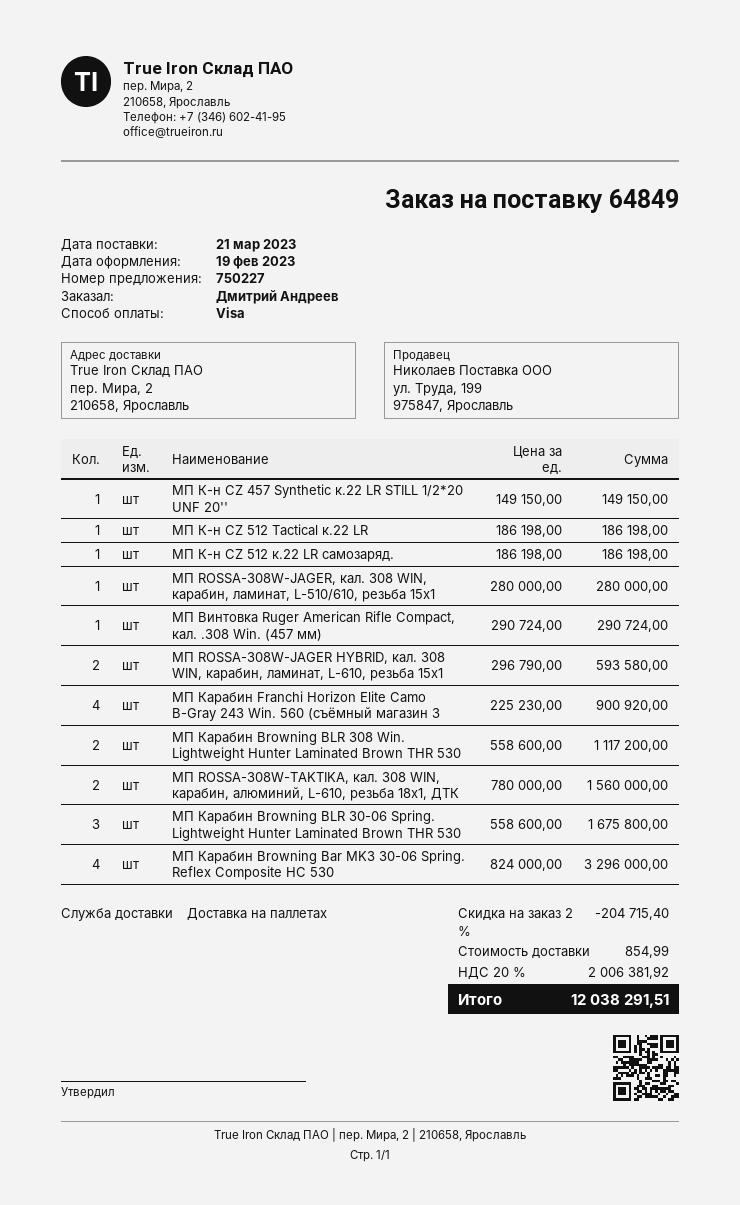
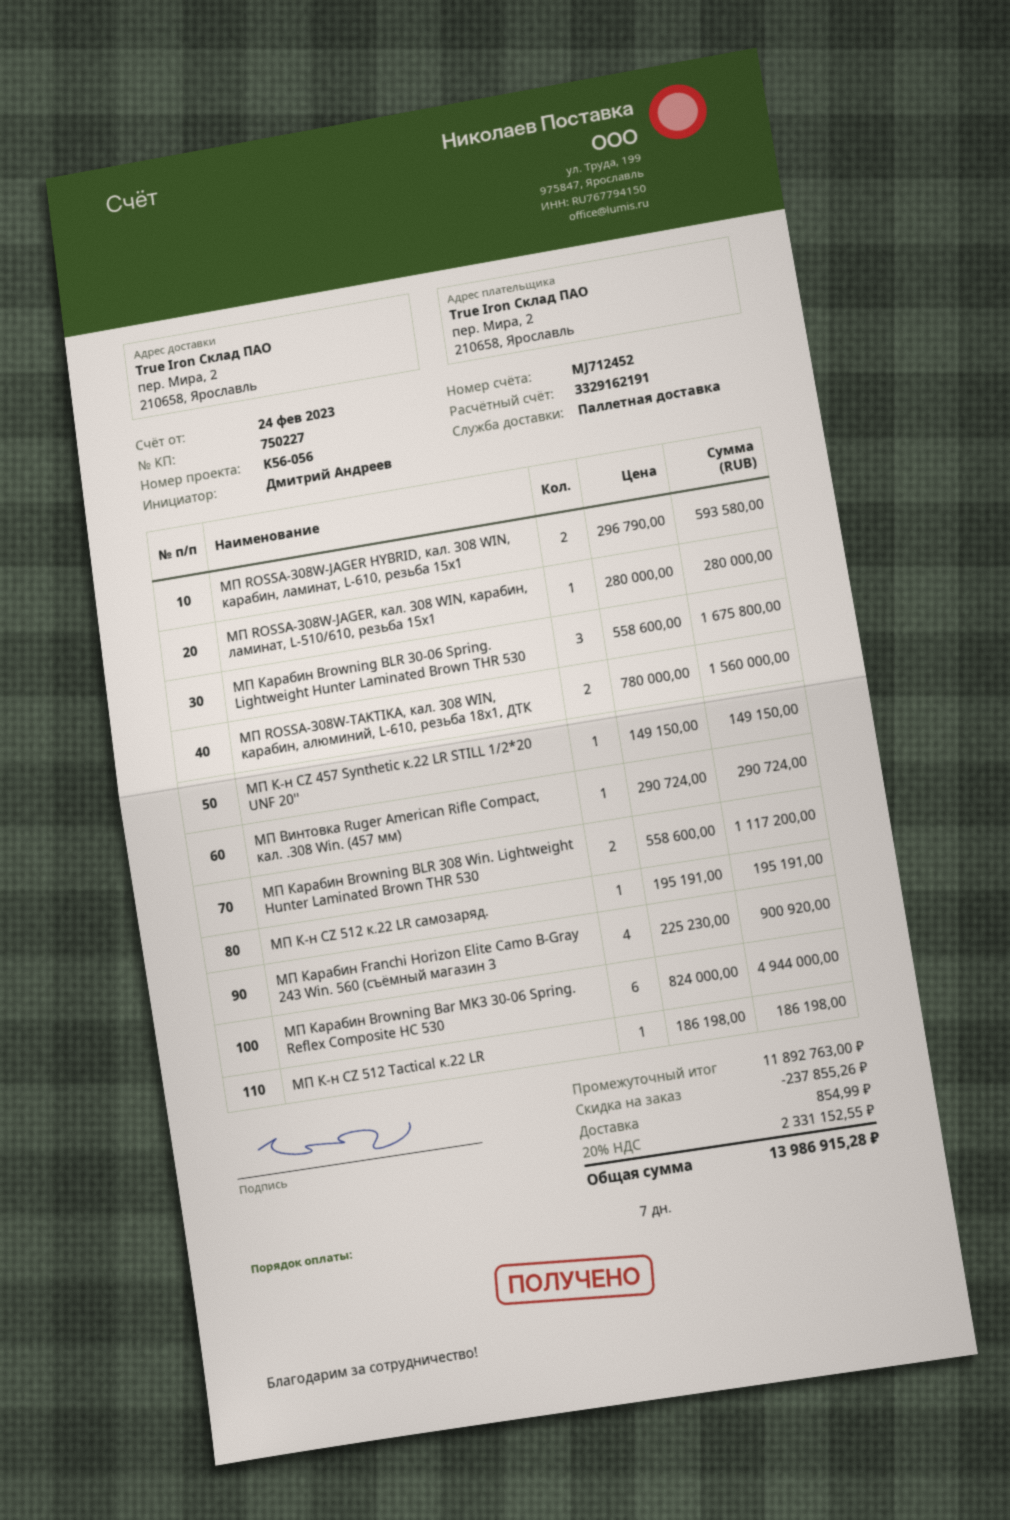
МП К-н CZ 512 к.22 LR самозаряд.: 1 x 186198.00 = 186198.00 -> 1 x 195191.00 = 195191.00
МП Карабин Browning Bar MK3 30-06 Spring. Reflex Composite HC 530: 4 x 824000.00 = 3296000.00 -> 6 x 824000.00 = 4944000.00
discount: 204715.40 -> 237855.26
tax: 20% = 2006381.92 -> 20% = 2331152.55
total: 12038291.51 -> 13986915.28

